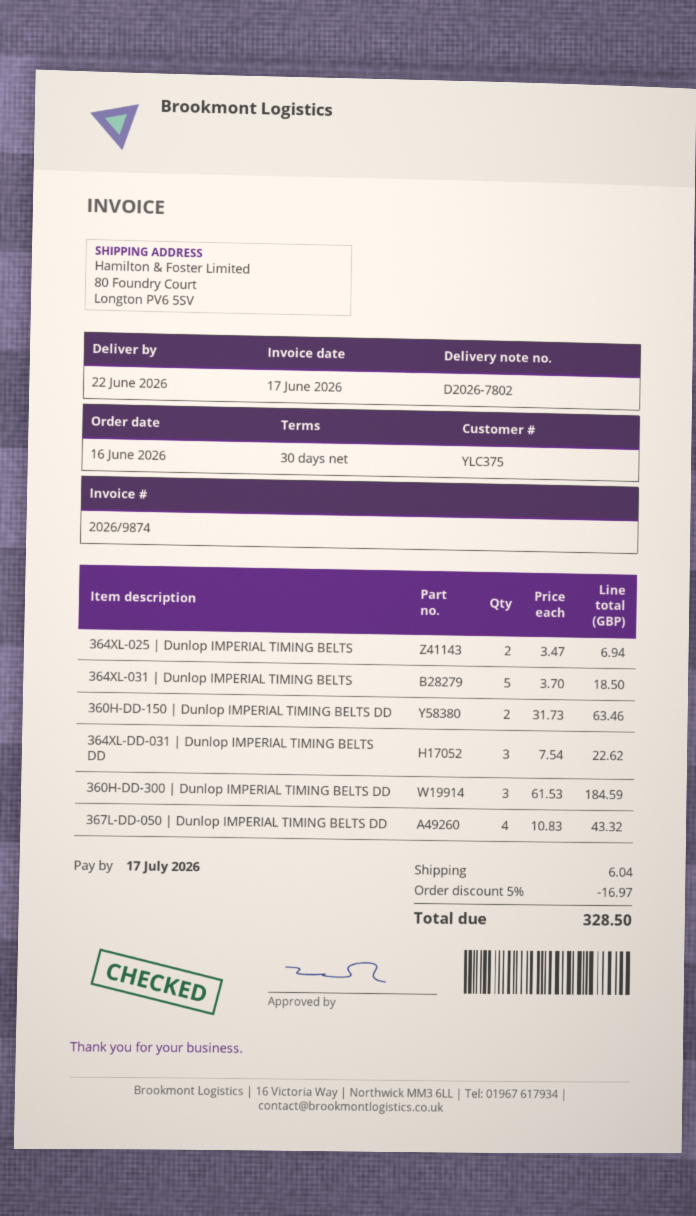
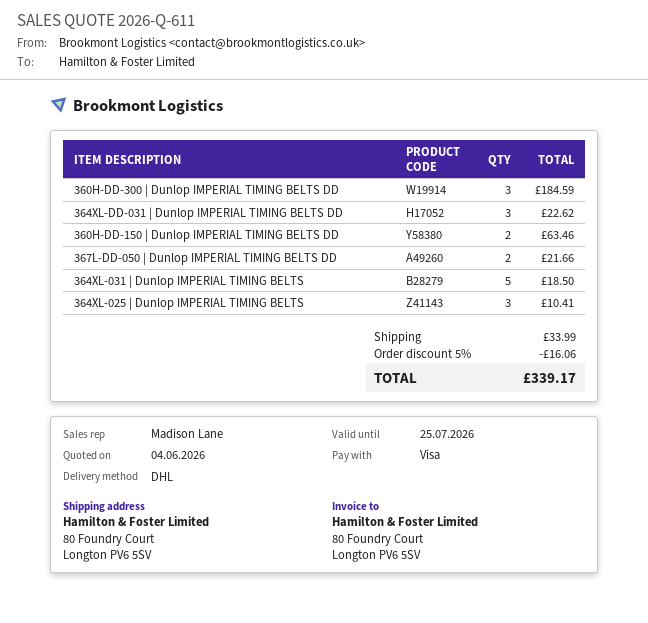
364XL-025 | Dunlop IMPERIAL TIMING BELTS: 2 for 6.94 -> 3 for 10.41
367L-DD-050 | Dunlop IMPERIAL TIMING BELTS DD: 4 for 43.32 -> 2 for 21.66
discount: 5% = 16.97 -> 5% = 16.06
shipping: 6.04 -> 33.99
total: 328.50 -> 339.17

